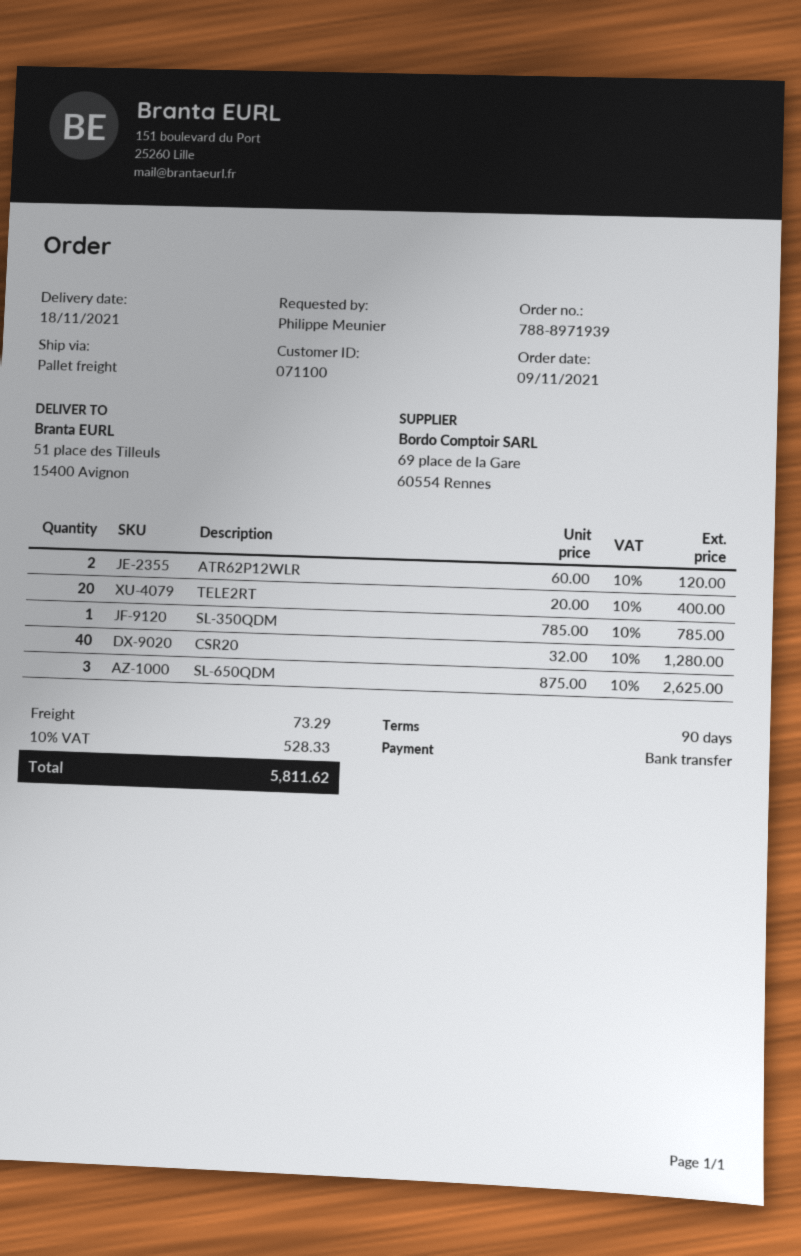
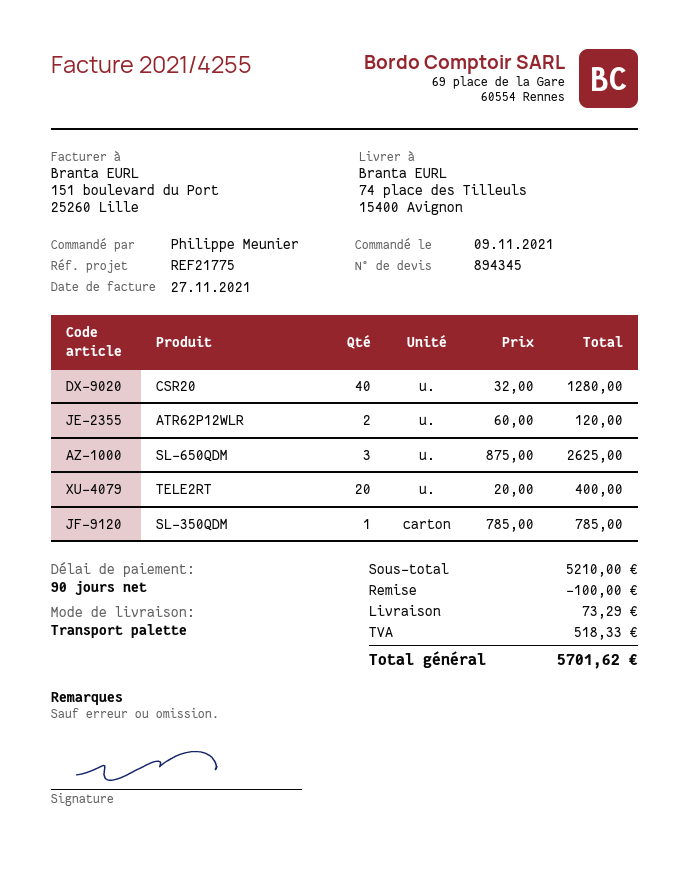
ship to: 51 place des Tilleuls, 15400 Avignon -> 74 place des Tilleuls, 15400 Avignon
discount: none -> 100.00
tax: 528.33 -> 518.33
total: 5811.62 -> 5701.62

